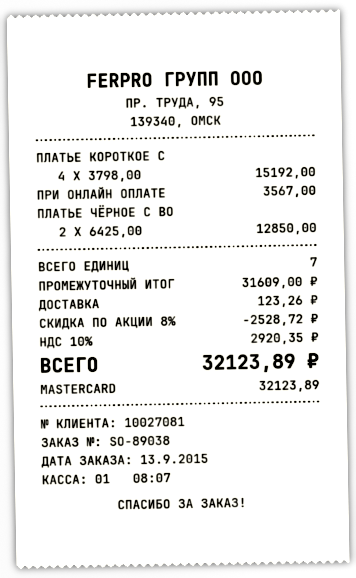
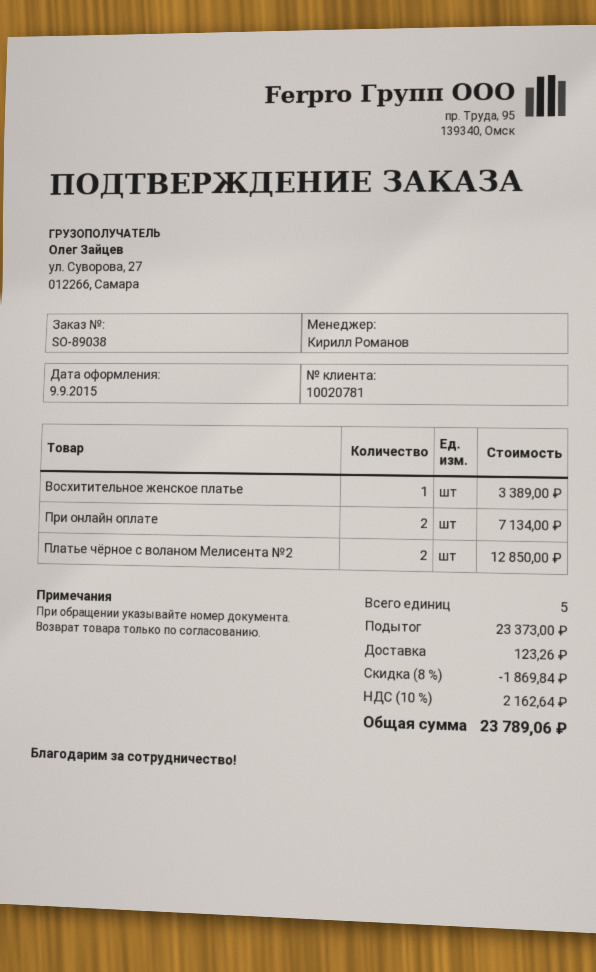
order date: 2015-09-13 -> 2015-09-09
customer number: 10027081 -> 10020781
ПЛАТЬЕ КОРОТКОЕ С: 4 for 15192.00 -> none
ПРИ ОНЛАЙН ОПЛАТЕ: 1 for 3567.00 -> 2 for 7134.00
Восхитительное женское платье: none -> 1 for 3389.00
total quantity: 7 -> 5
subtotal: 31609.00 -> 23373.00
discount: 8% = 2528.72 -> 8% = 1869.84
tax: 10% = 2920.35 -> 10% = 2162.64
total: 32123.89 -> 23789.06

